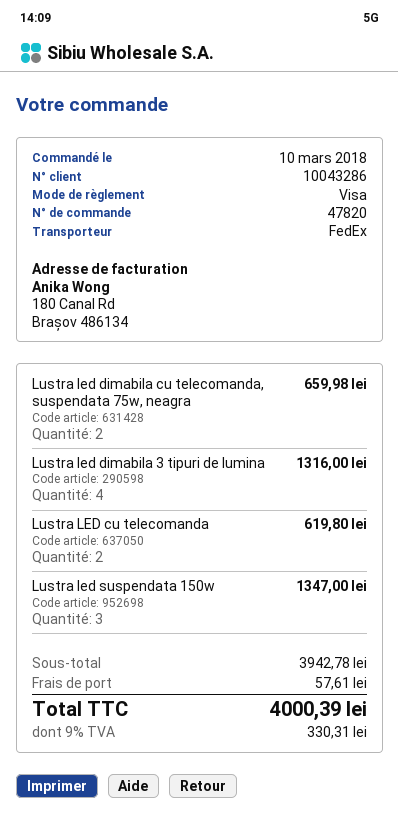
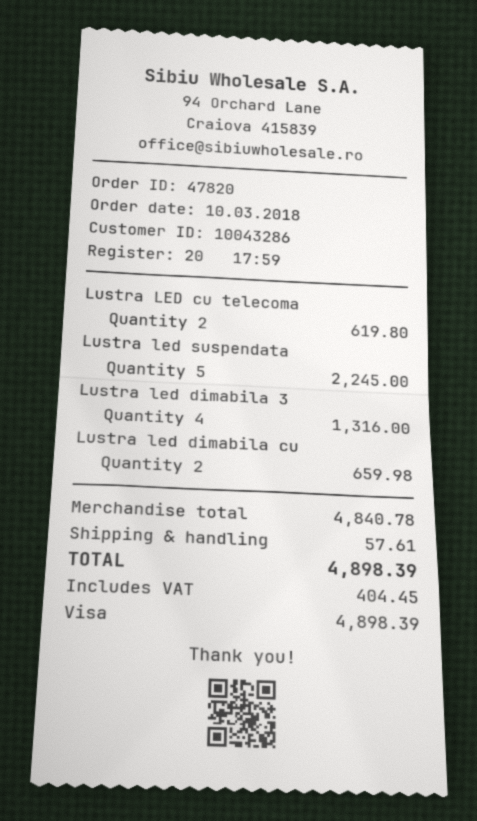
Lustra led suspendata 150w: 3 for 1347.00 -> 5 for 2245.00
subtotal: 3942.78 -> 4840.78
tax: 330.31 -> 404.45
total: 4000.39 -> 4898.39

